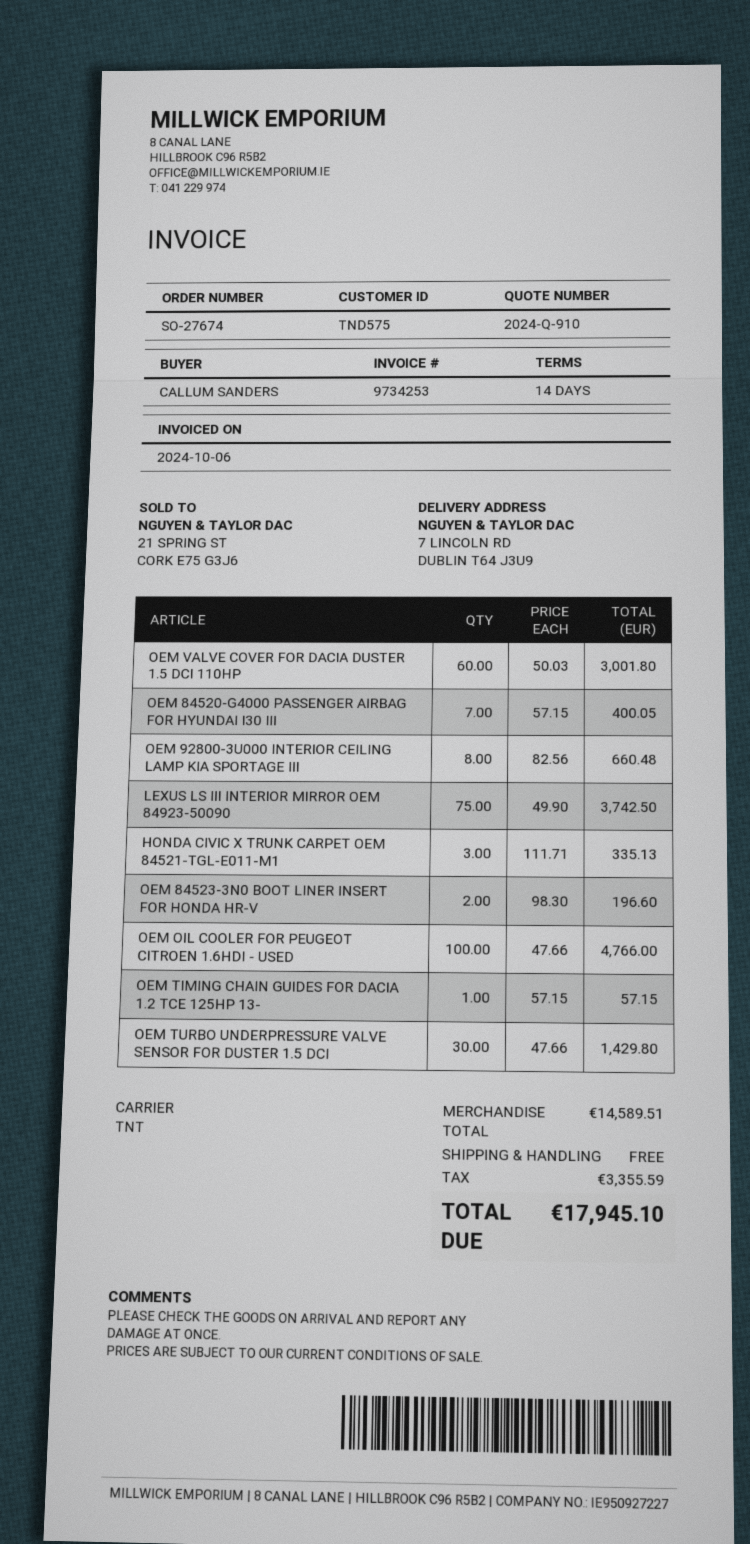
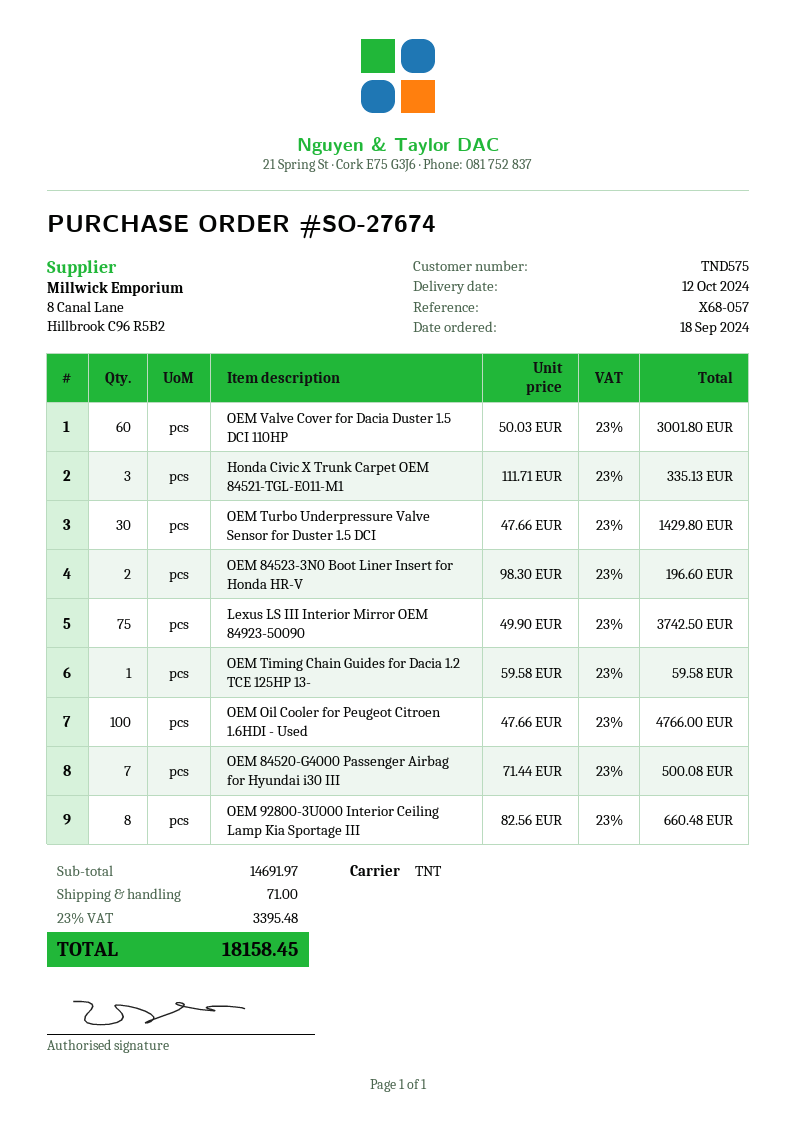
OEM 84520-G4000 PASSENGER AIRBAG FOR HYUNDAI I30 III: 7 x 57.15 = 400.05 -> 7 x 71.44 = 500.08
OEM TIMING CHAIN GUIDES FOR DACIA 1.2 TCE 125HP 13-: 1 x 57.15 = 57.15 -> 1 x 59.58 = 59.58
subtotal: 14589.51 -> 14691.97
shipping: 0.00 -> 71.00
tax: 3355.59 -> 3395.48
total: 17945.10 -> 18158.45

